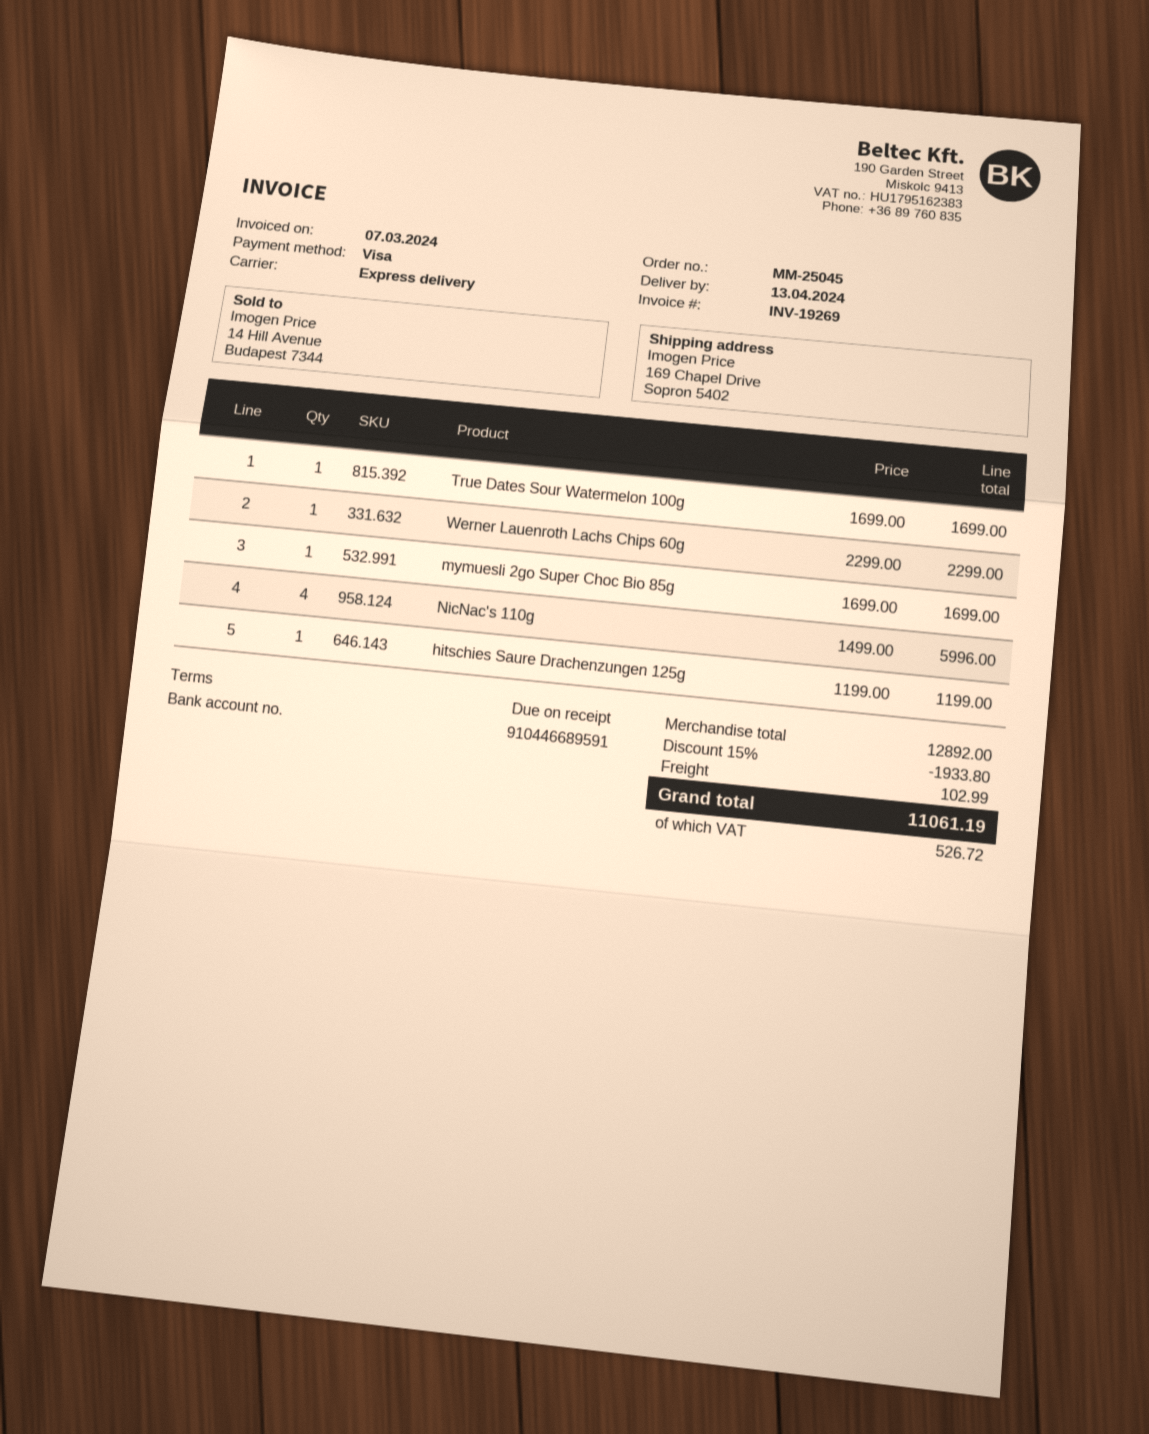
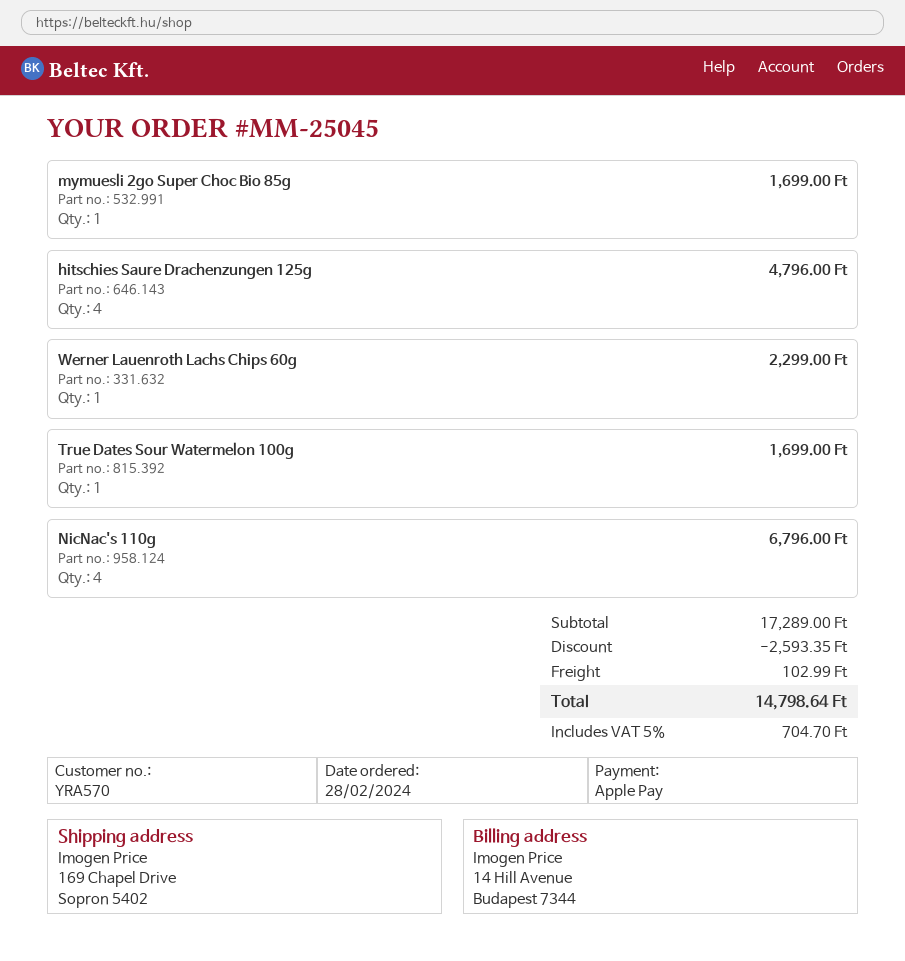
payment method: Visa -> Apple Pay
NicNac's 110g: 4 for 5996.00 -> 4 for 6796.00
hitschies Saure Drachenzungen 125g: 1 for 1199.00 -> 4 for 4796.00
subtotal: 12892.00 -> 17289.00
discount: 1933.80 -> 2593.35
tax: 526.72 -> 704.70
total: 11061.19 -> 14798.64

